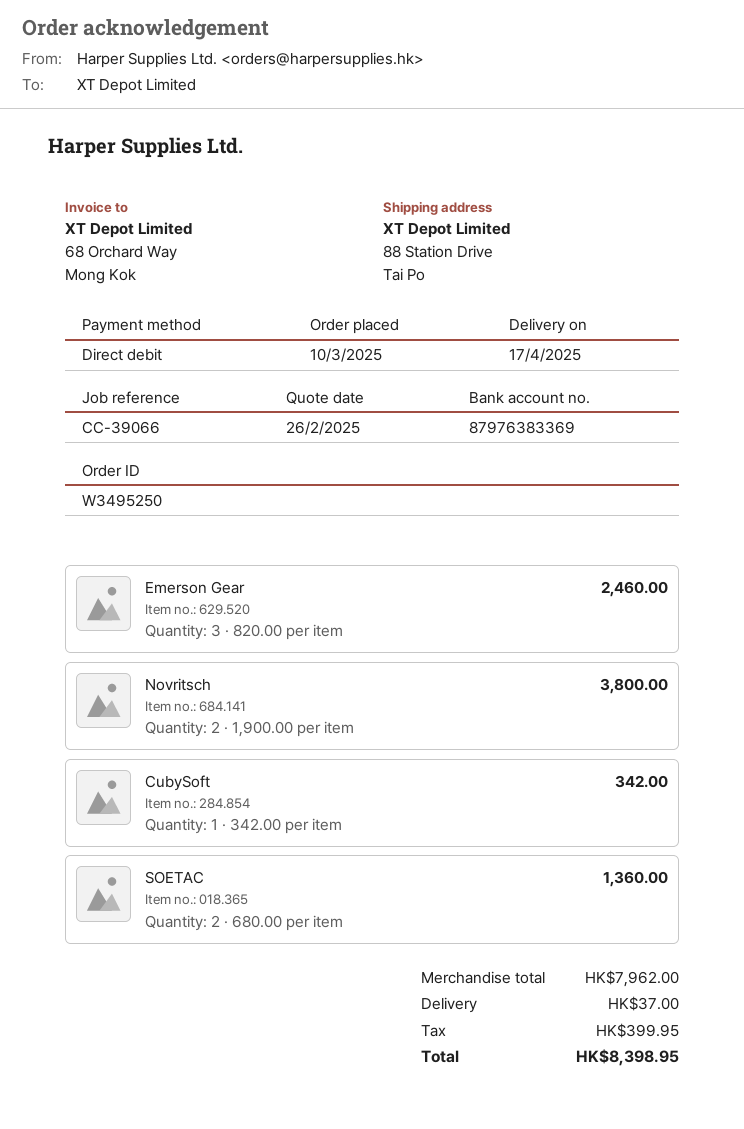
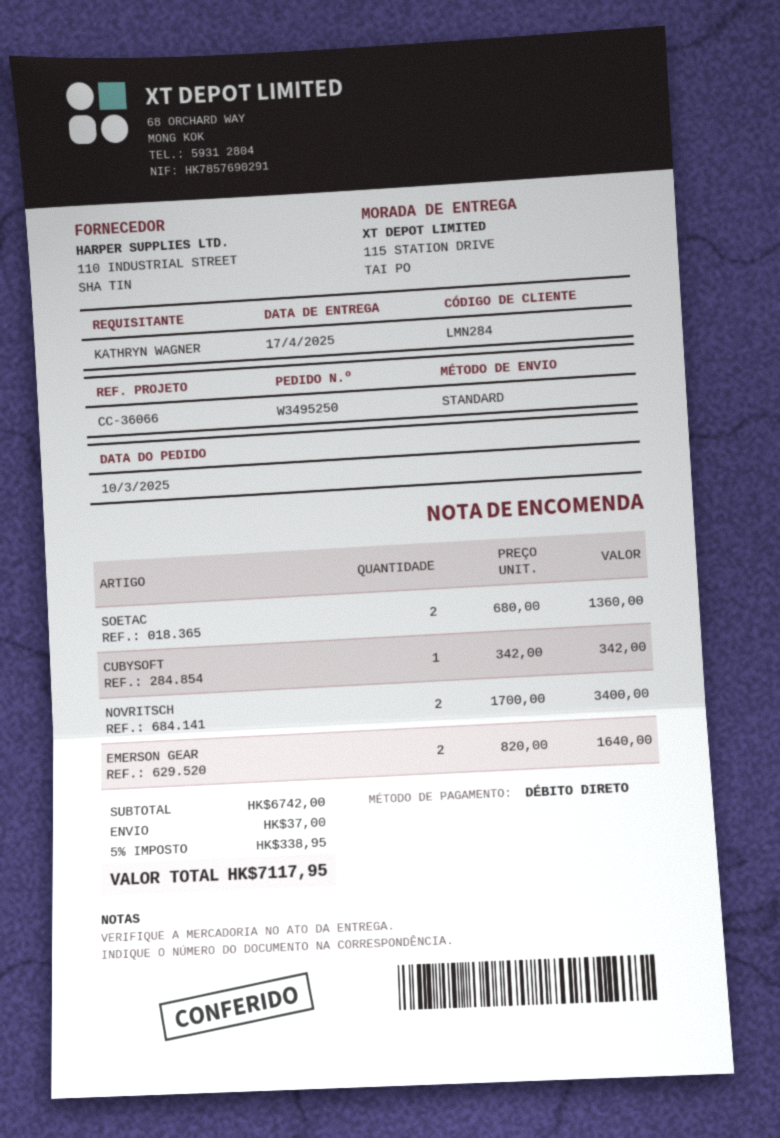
reference: CC-39066 -> CC-36066
ship to: 88 Station Drive, Tai Po -> 115 STATION DRIVE, TAI PO
Emerson Gear: 3 x 820.00 = 2460.00 -> 2 x 820.00 = 1640.00
Novritsch: 2 x 1900.00 = 3800.00 -> 2 x 1700.00 = 3400.00
subtotal: 7962.00 -> 6742.00
tax: 399.95 -> 338.95
total: 8398.95 -> 7117.95

